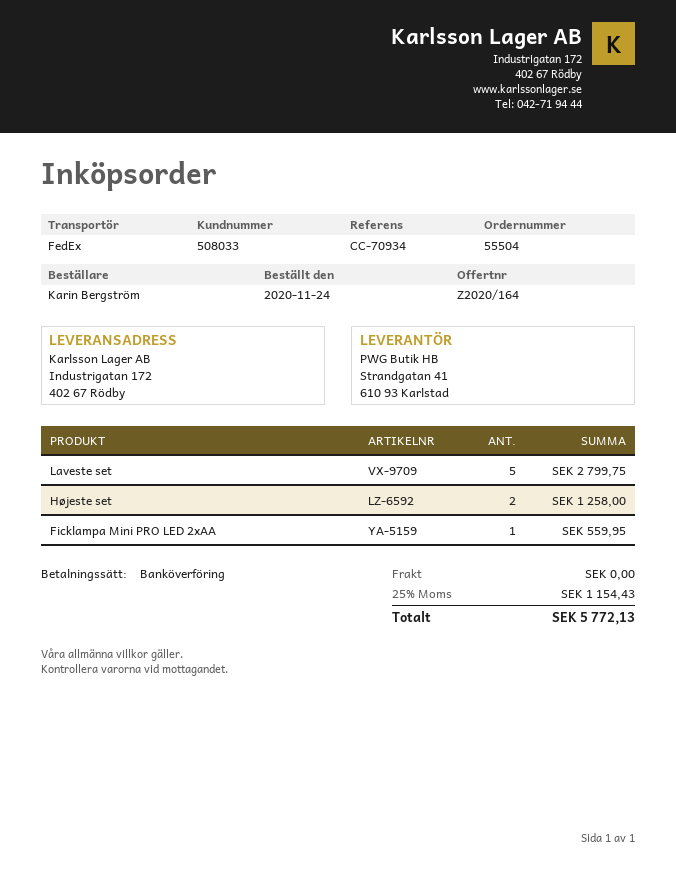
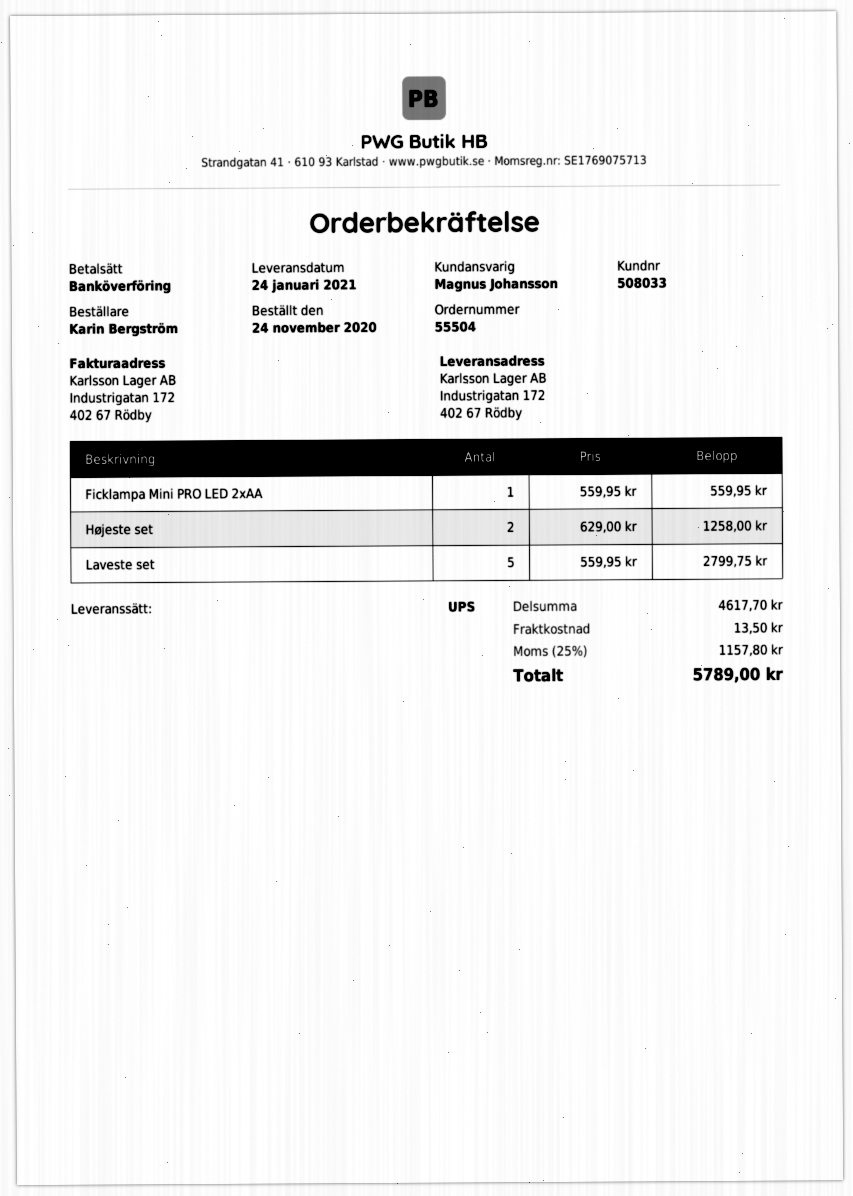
shipping method: FedEx -> UPS
shipping: 0.00 -> 13.50
tax: 25% = 1154.43 -> 25% = 1157.80
total: 5772.13 -> 5789.00

